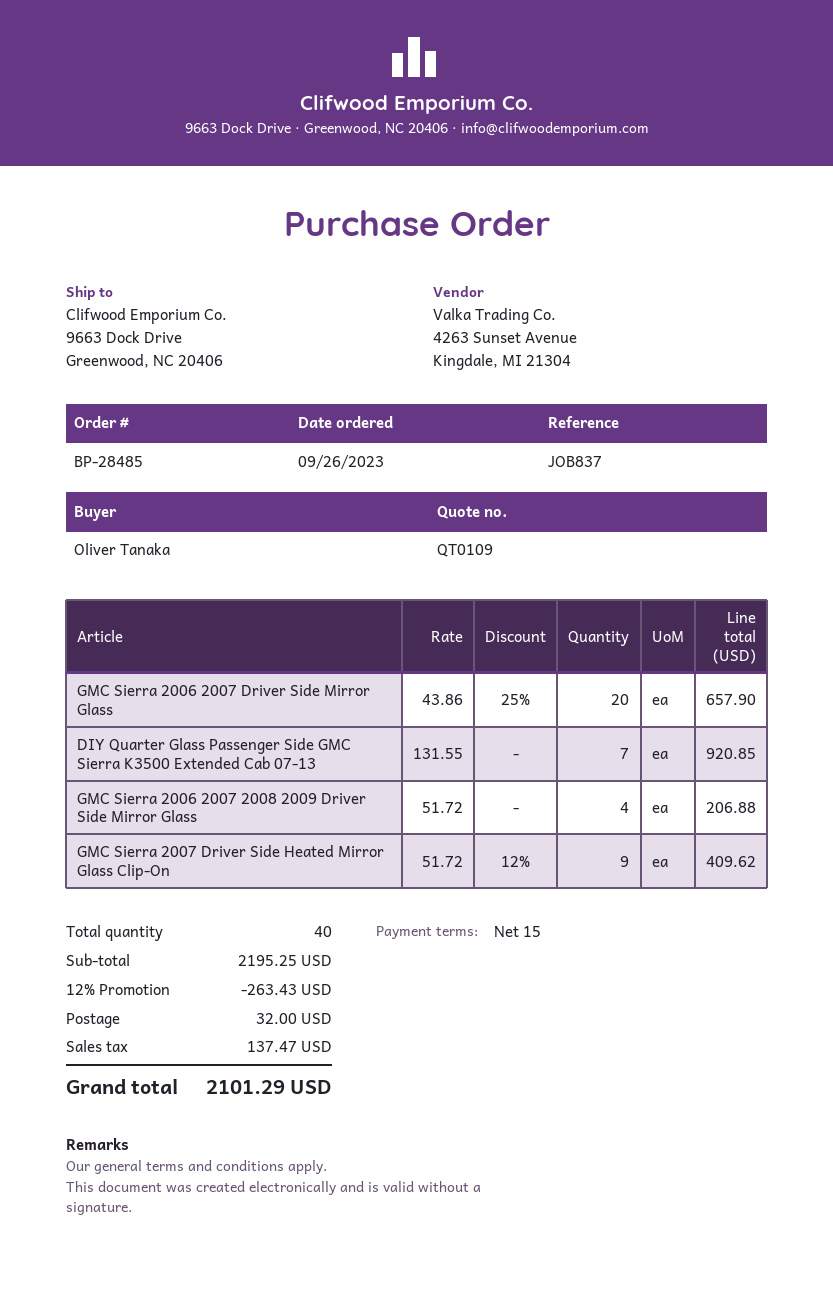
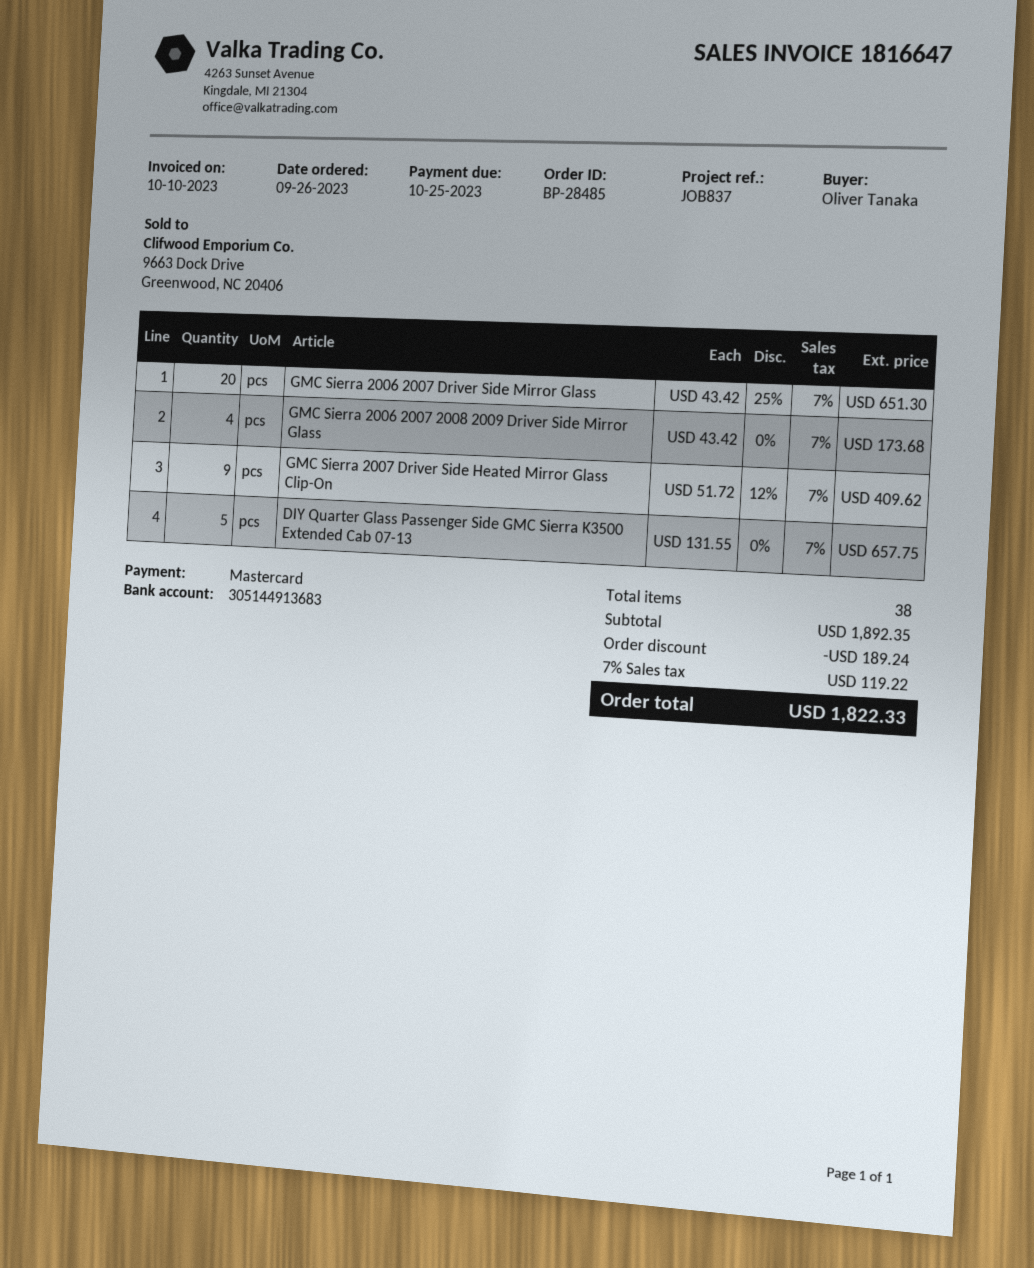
GMC Sierra 2006 2007 Driver Side Mirror Glass: 20 x 43.86 - 25% = 657.90 -> 20 x 43.42 - 25% = 651.30
DIY Quarter Glass Passenger Side GMC Sierra K3500 Extended Cab 07-13: 7 x 131.55 = 920.85 -> 5 x 131.55 = 657.75
GMC Sierra 2006 2007 2008 2009 Driver Side Mirror Glass: 4 x 51.72 = 206.88 -> 4 x 43.42 = 173.68
total quantity: 40 -> 38
subtotal: 2195.25 -> 1892.35
discount: 263.43 -> 189.24
shipping: 32.00 -> none
tax: 137.47 -> 119.22
total: 2101.29 -> 1822.33

